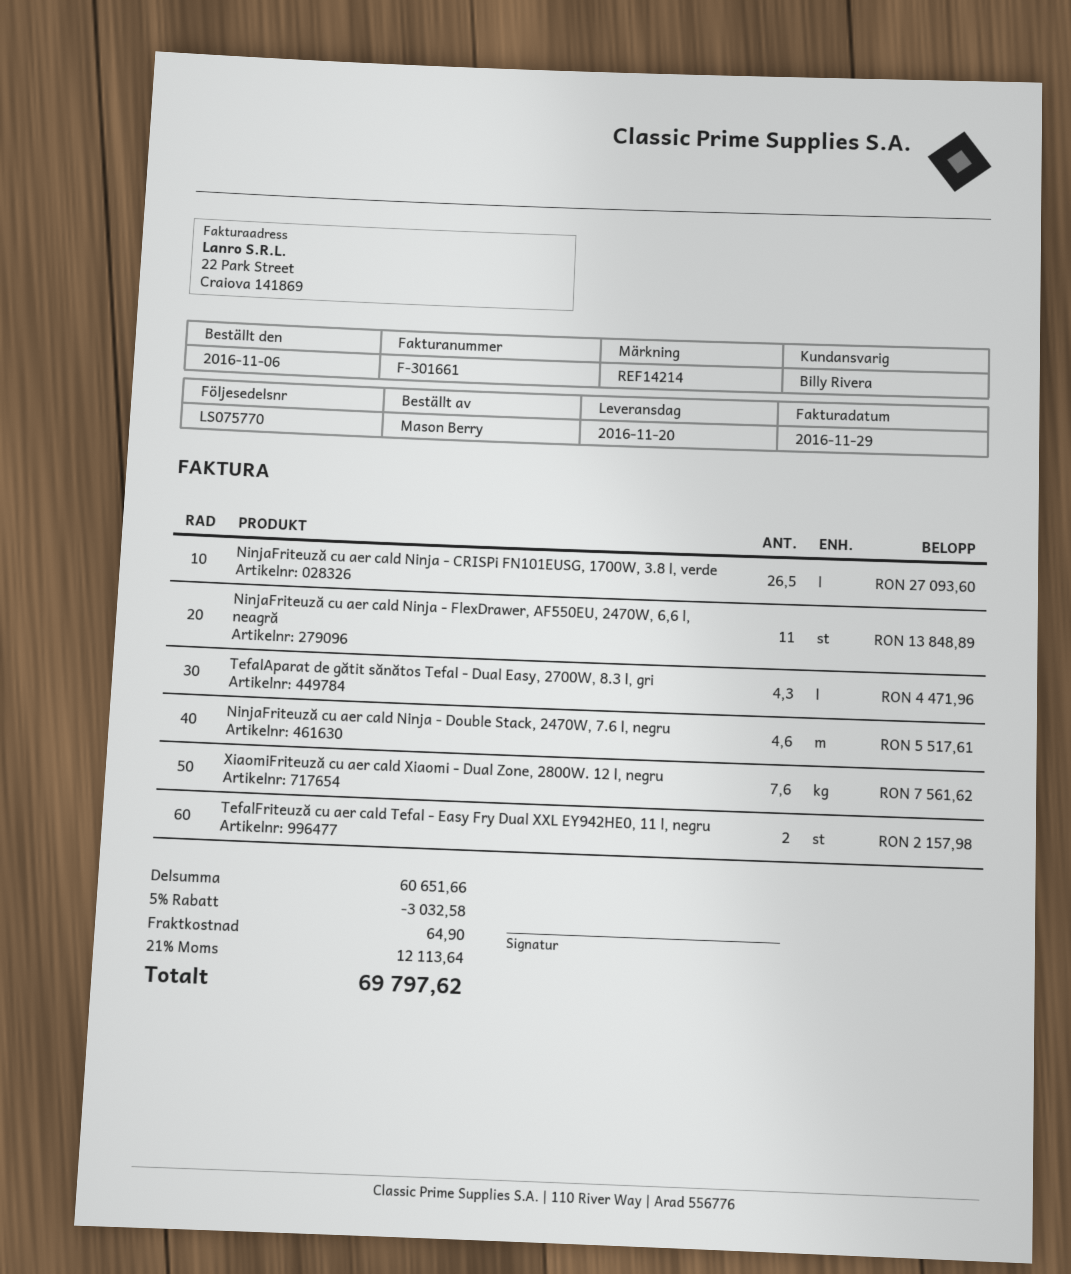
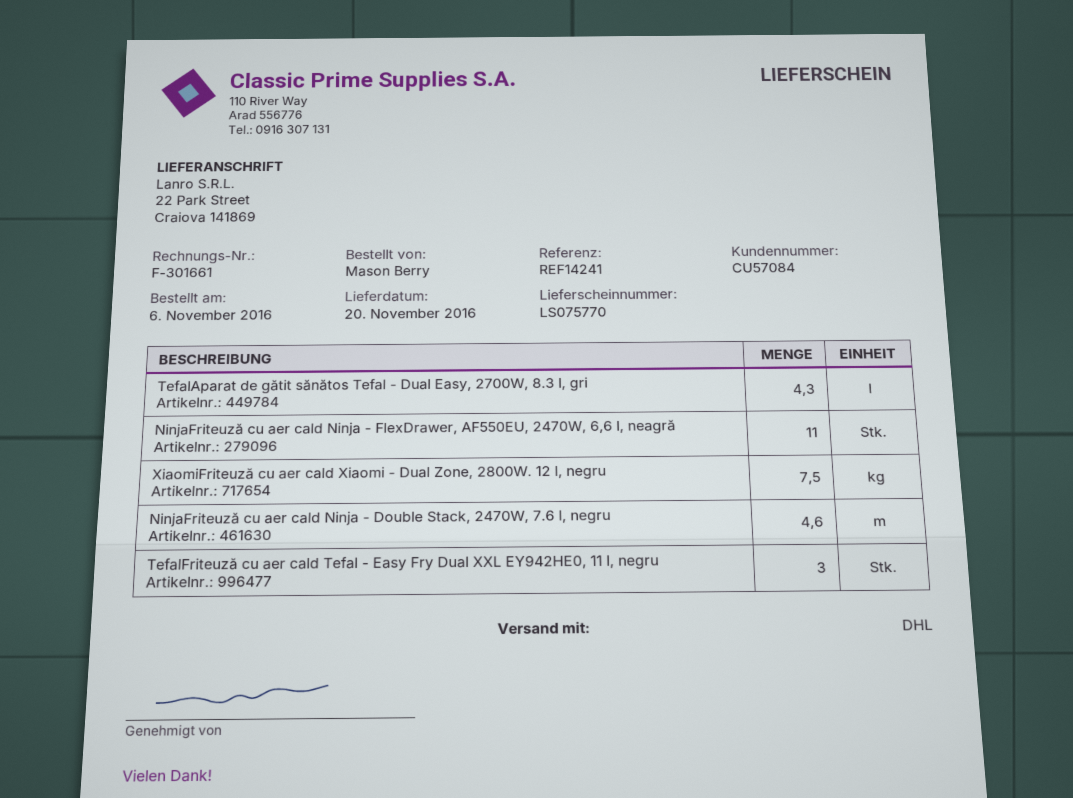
reference: REF14214 -> REF14241
NinjaFriteuză cu aer cald Ninja - CRISPi FN101EUSG, 1700W, 3.8 l, verde: 26.5 -> none
XiaomiFriteuză cu aer cald Xiaomi - Dual Zone, 2800W. 12 l, negru: 7.6 -> 7.5
TefalFriteuză cu aer cald Tefal - Easy Fry Dual XXL EY942HE0, 11 l, negru: 2 -> 3

